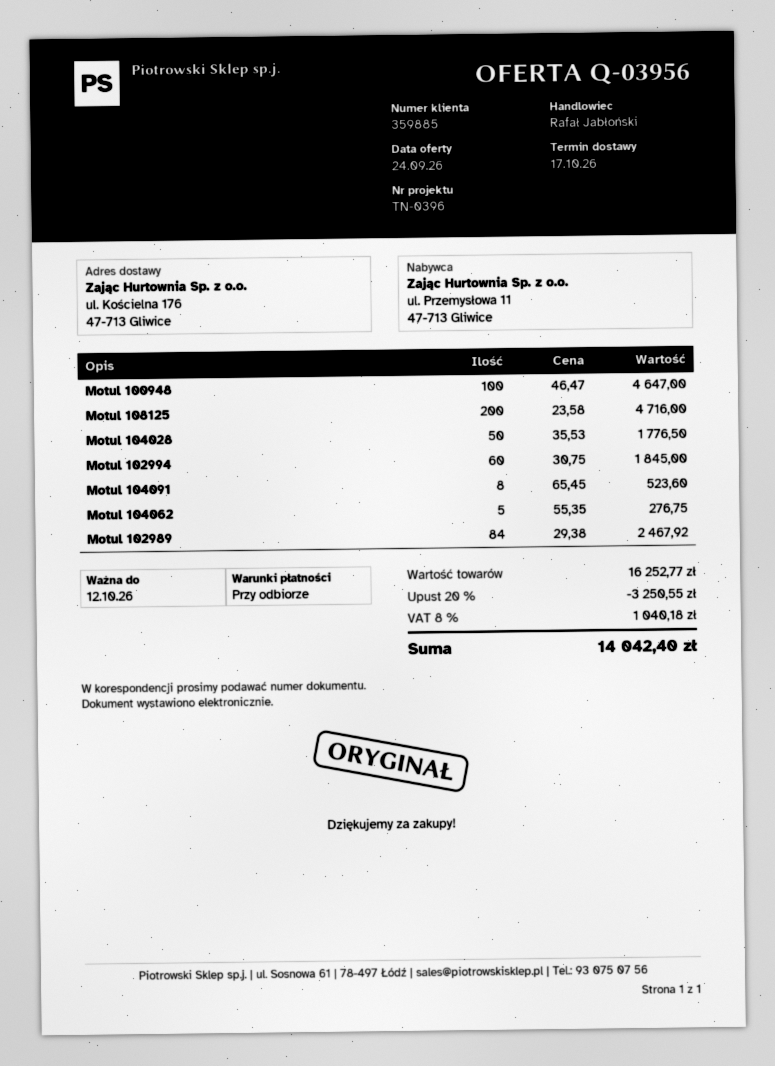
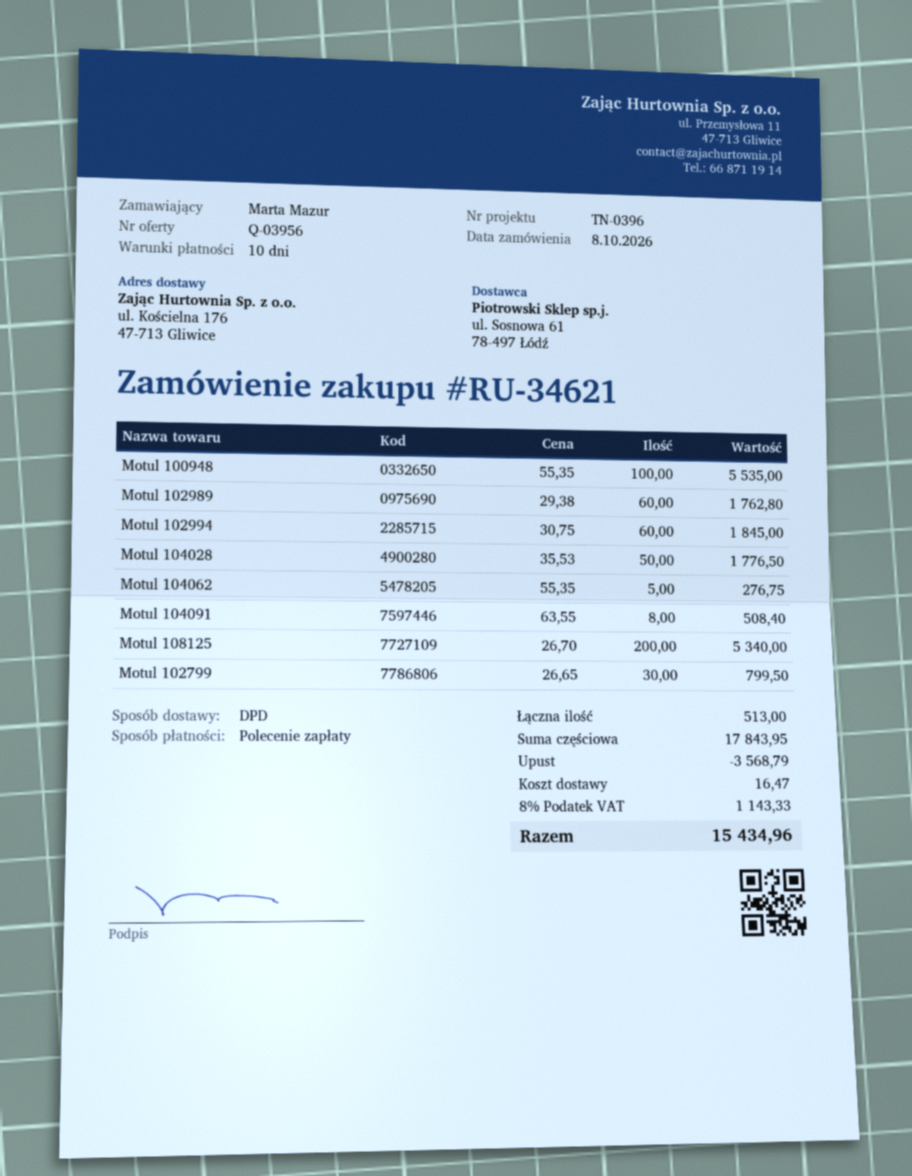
payment terms: on receipt -> 10 days
Motul 100948: 100 x 46.47 = 4647.00 -> 100 x 55.35 = 5535.00
Motul 108125: 200 x 23.58 = 4716.00 -> 200 x 26.70 = 5340.00
Motul 104091: 8 x 65.45 = 523.60 -> 8 x 63.55 = 508.40
Motul 102989: 84 x 29.38 = 2467.92 -> 60 x 29.38 = 1762.80
Motul 102799: none -> 30 x 26.65 = 799.50
subtotal: 16252.77 -> 17843.95
discount: 3250.55 -> 3568.79
shipping: none -> 16.47
tax: 8% = 1040.18 -> 8% = 1143.33
total: 14042.40 -> 15434.96

